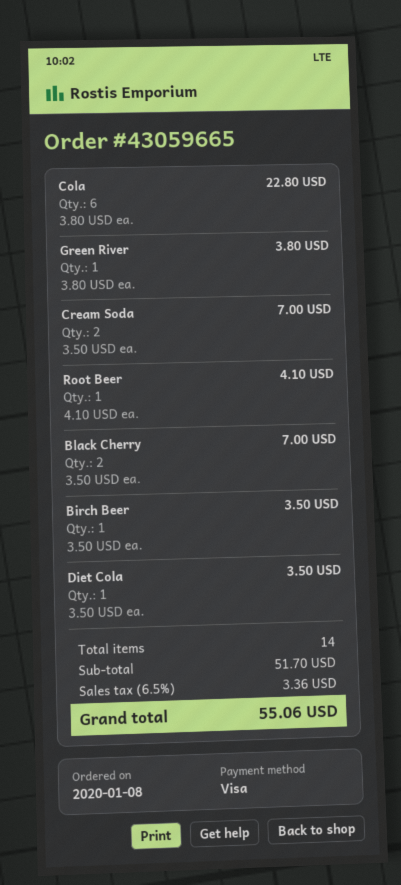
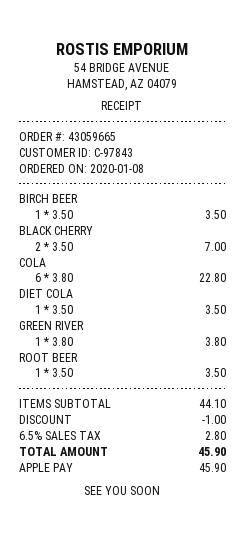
payment method: Visa -> Apple Pay
Cream Soda: 2 x 3.50 = 7.00 -> none
Root Beer: 1 x 4.10 = 4.10 -> 1 x 3.50 = 3.50
subtotal: 51.70 -> 44.10
discount: none -> 1.00
tax: 6.5% = 3.36 -> 6.5% = 2.80
total: 55.06 -> 45.90

